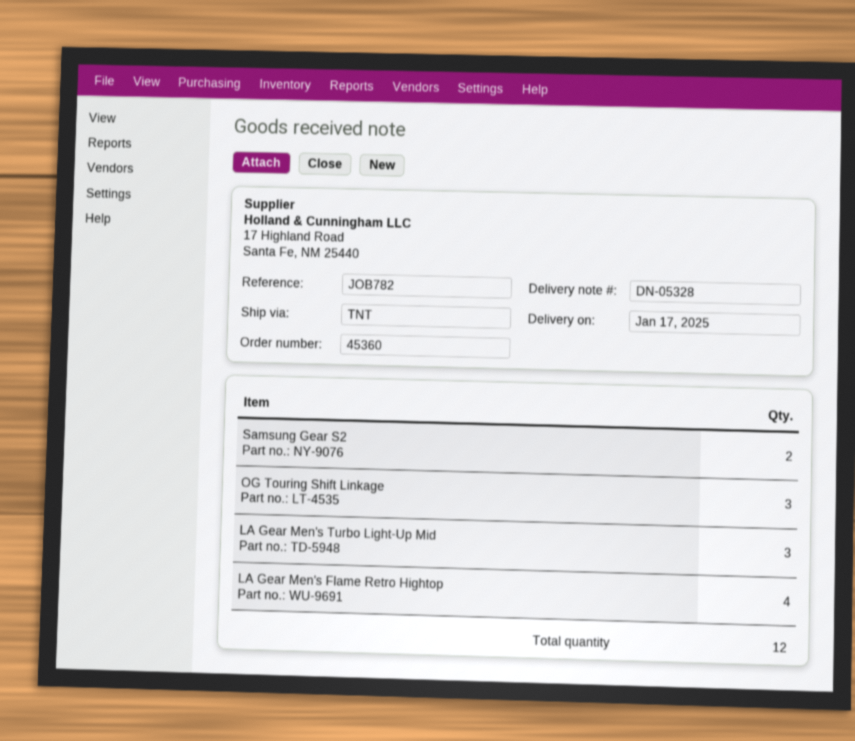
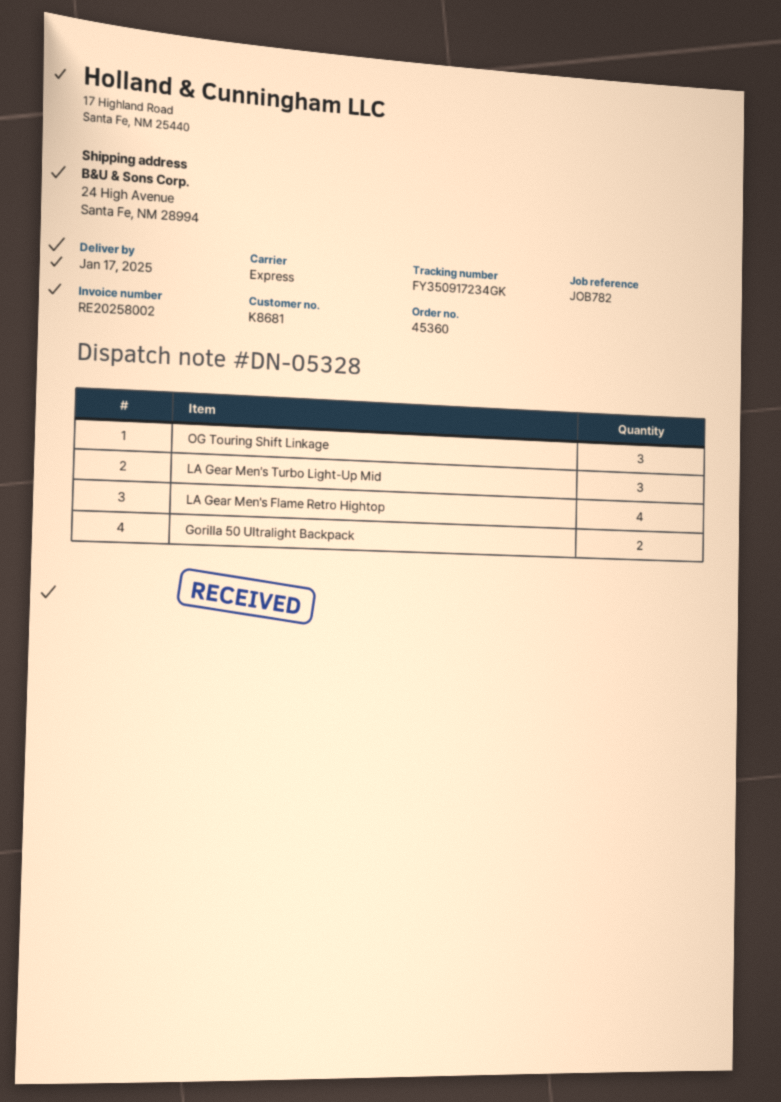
shipping method: TNT -> express
Samsung Gear S2: 2 -> none
Gorilla 50 Ultralight Backpack: none -> 2

